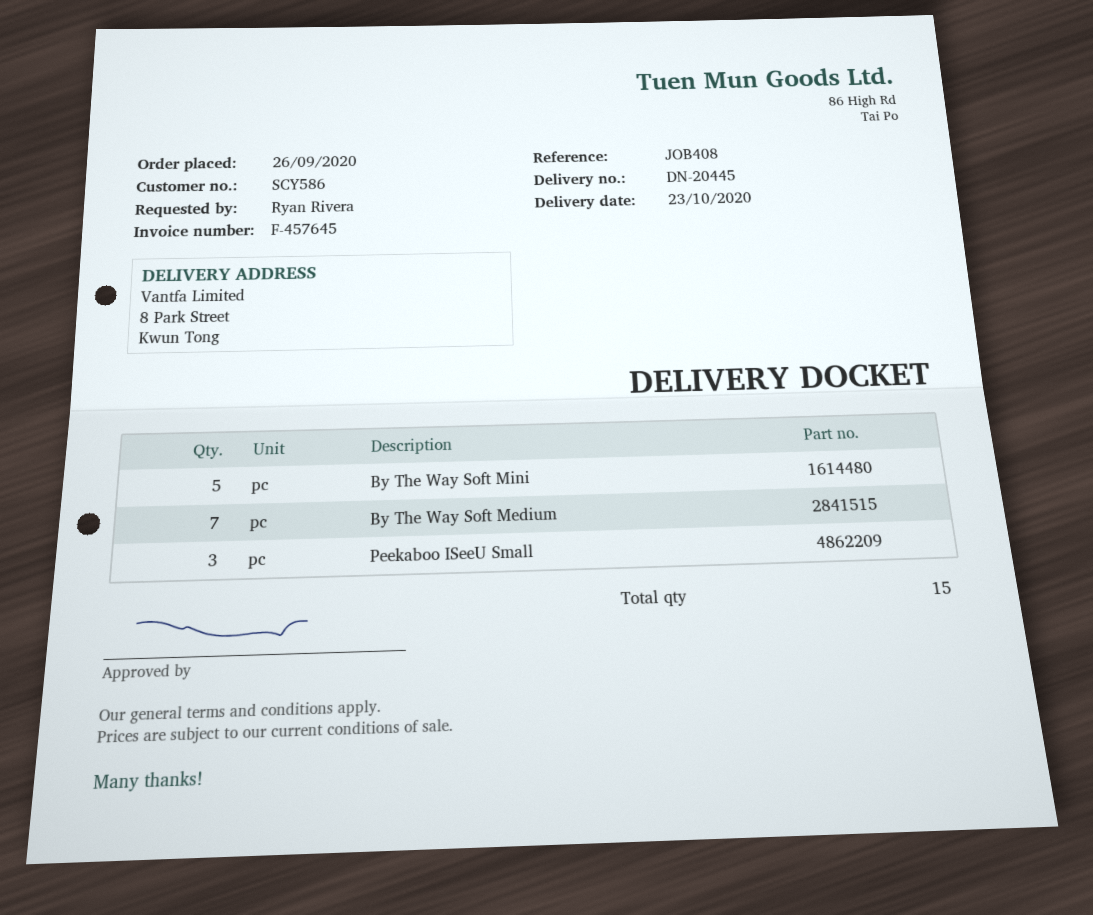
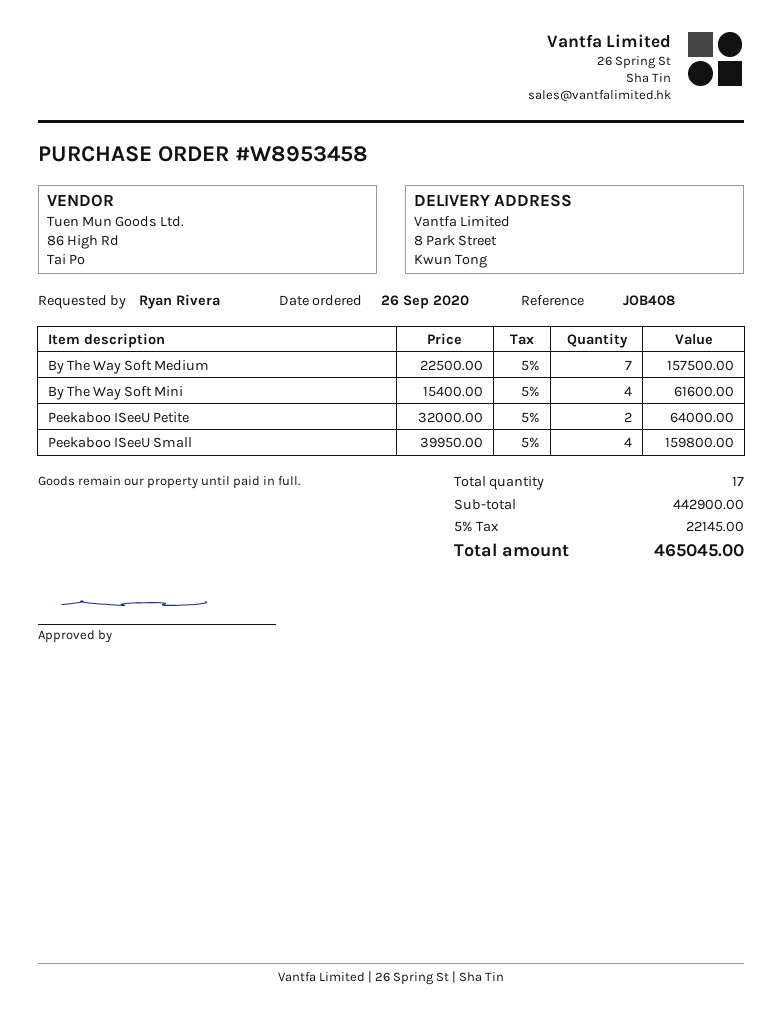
By The Way Soft Mini: 5 -> 4
Peekaboo ISeeU Small: 3 -> 4
Peekaboo ISeeU Petite: none -> 2
total quantity: 15 -> 17

